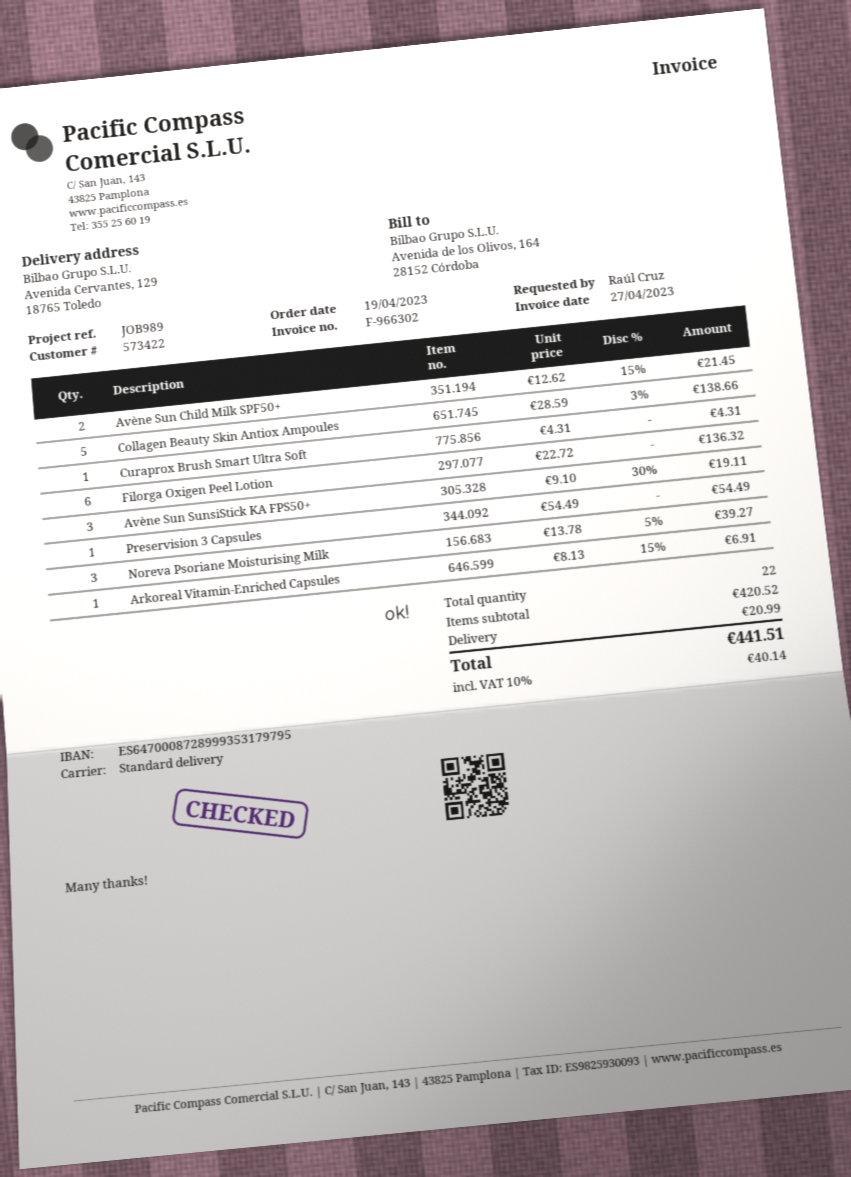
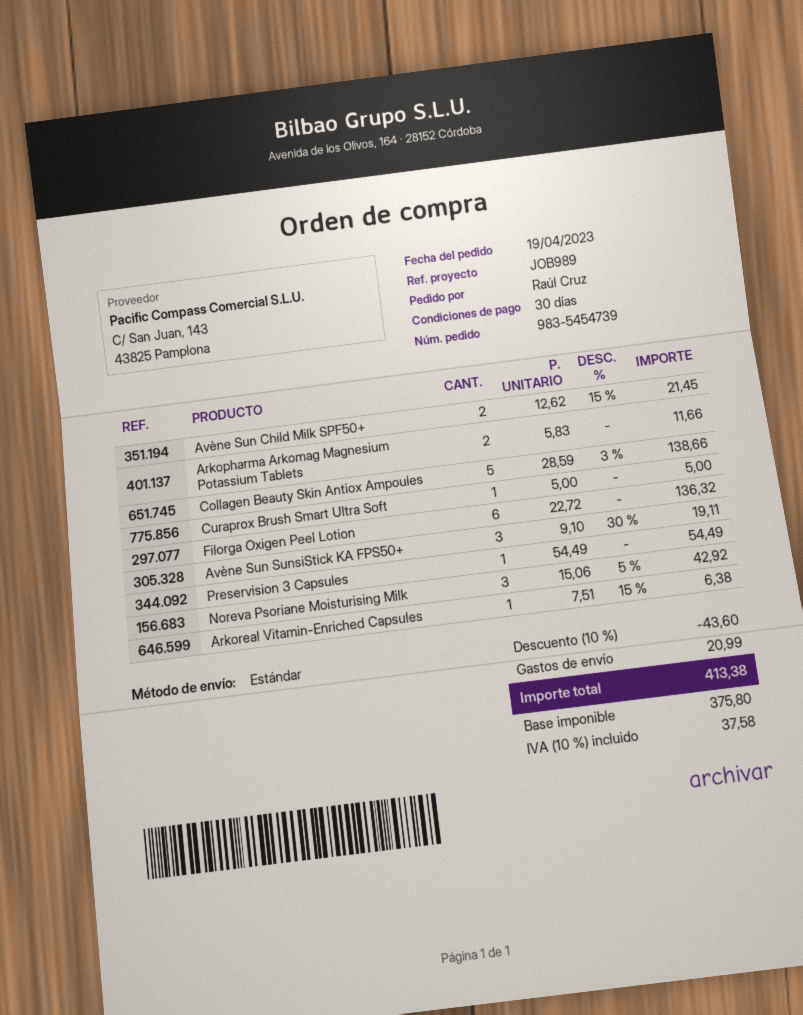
Curaprox Brush Smart Ultra Soft: 1 x 4.31 = 4.31 -> 1 x 5.00 = 5.00
Noreva Psoriane Moisturising Milk: 3 x 13.78 - 5% = 39.27 -> 3 x 15.06 - 5% = 42.92
Arkoreal Vitamin-Enriched Capsules: 1 x 8.13 - 15% = 6.91 -> 1 x 7.51 - 15% = 6.38
Arkopharma Arkomag Magnesium Potassium Tablets: none -> 2 x 5.83 = 11.66
discount: none -> 10% = 43.60
tax: 10% = 40.14 -> 10% = 37.58
total: 441.51 -> 413.38

